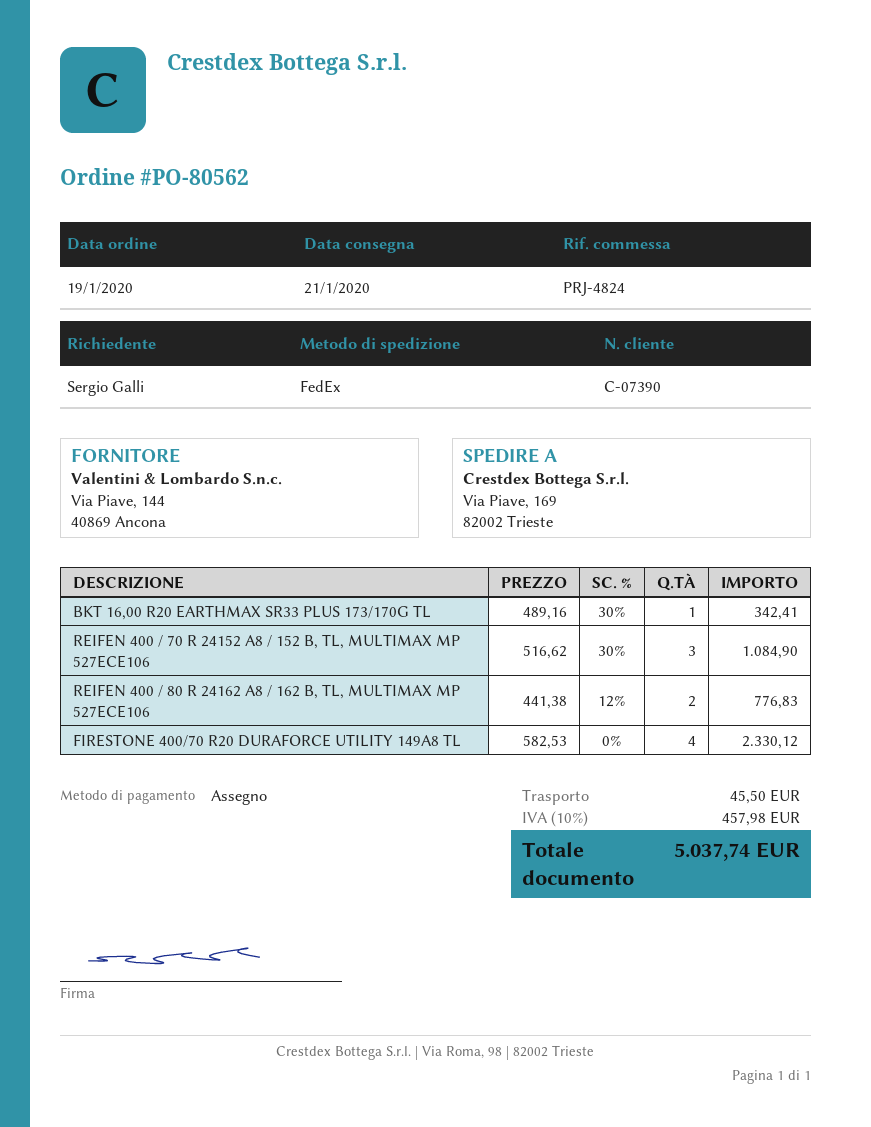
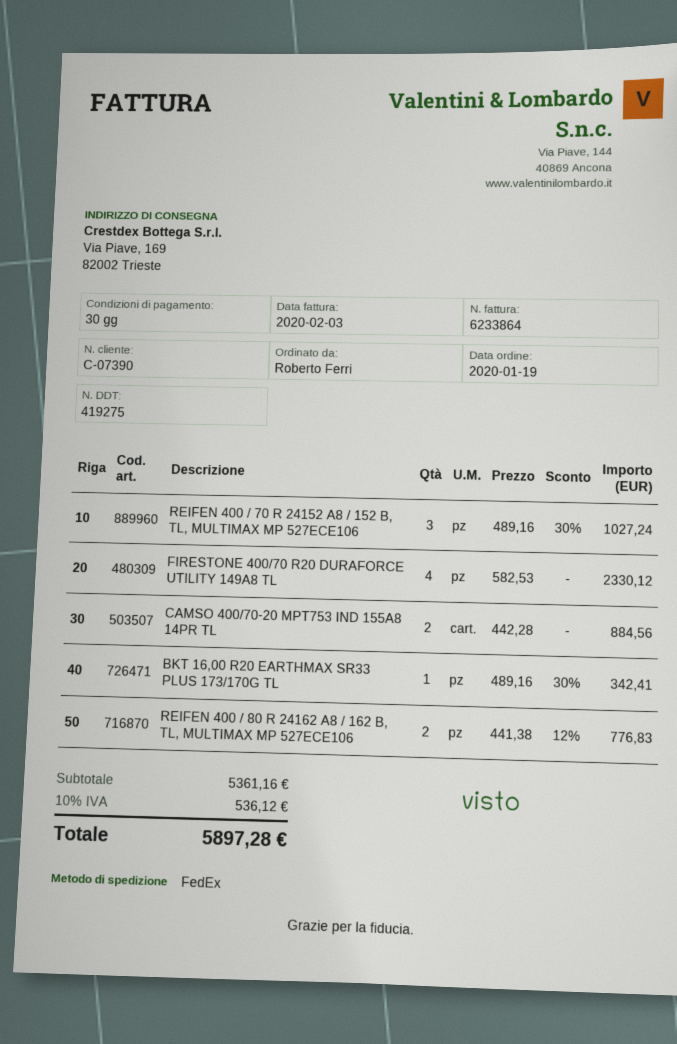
ordered by: Sergio Galli -> Roberto Ferri
REIFEN 400 / 70 R 24152 A8 / 152 B, TL, MULTIMAX MP 527ECE106: 3 x 516.62 - 30% = 1084.90 -> 3 x 489.16 - 30% = 1027.24
CAMSO 400/70-20 MPT753 IND 155A8 14PR TL: none -> 2 x 442.28 = 884.56
shipping: 45.50 -> none
tax: 10% = 457.98 -> 10% = 536.12
total: 5037.74 -> 5897.28

